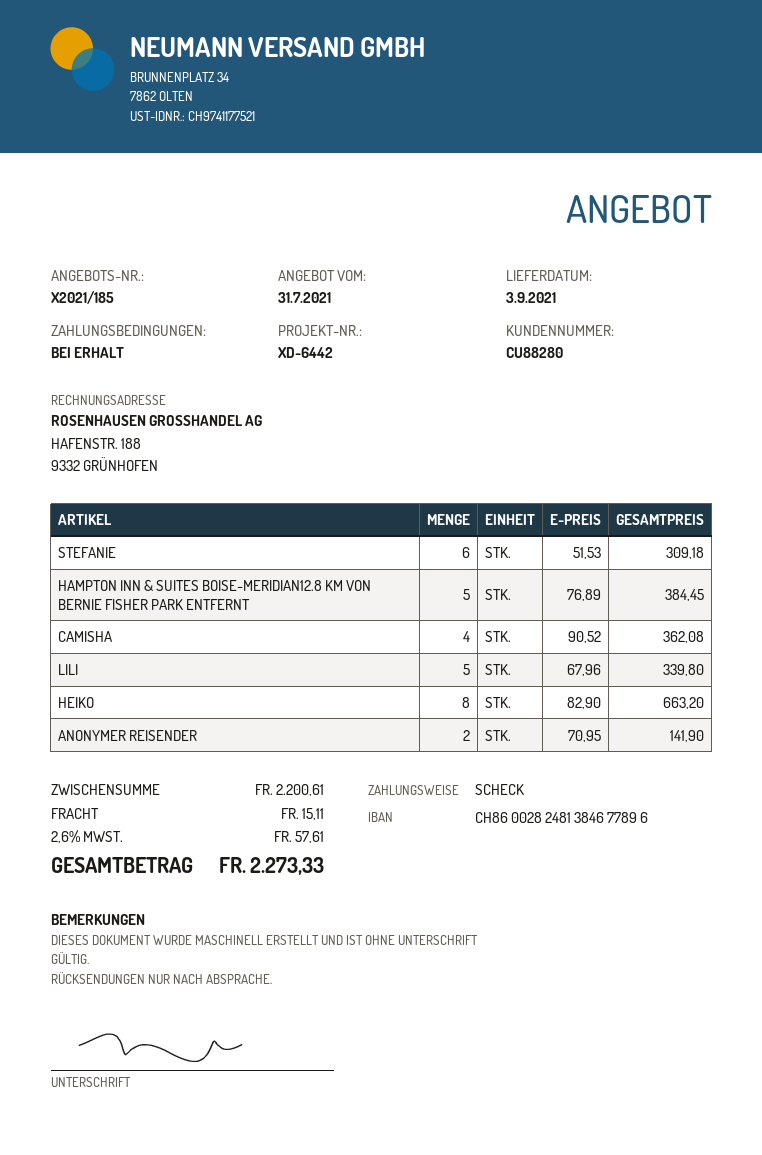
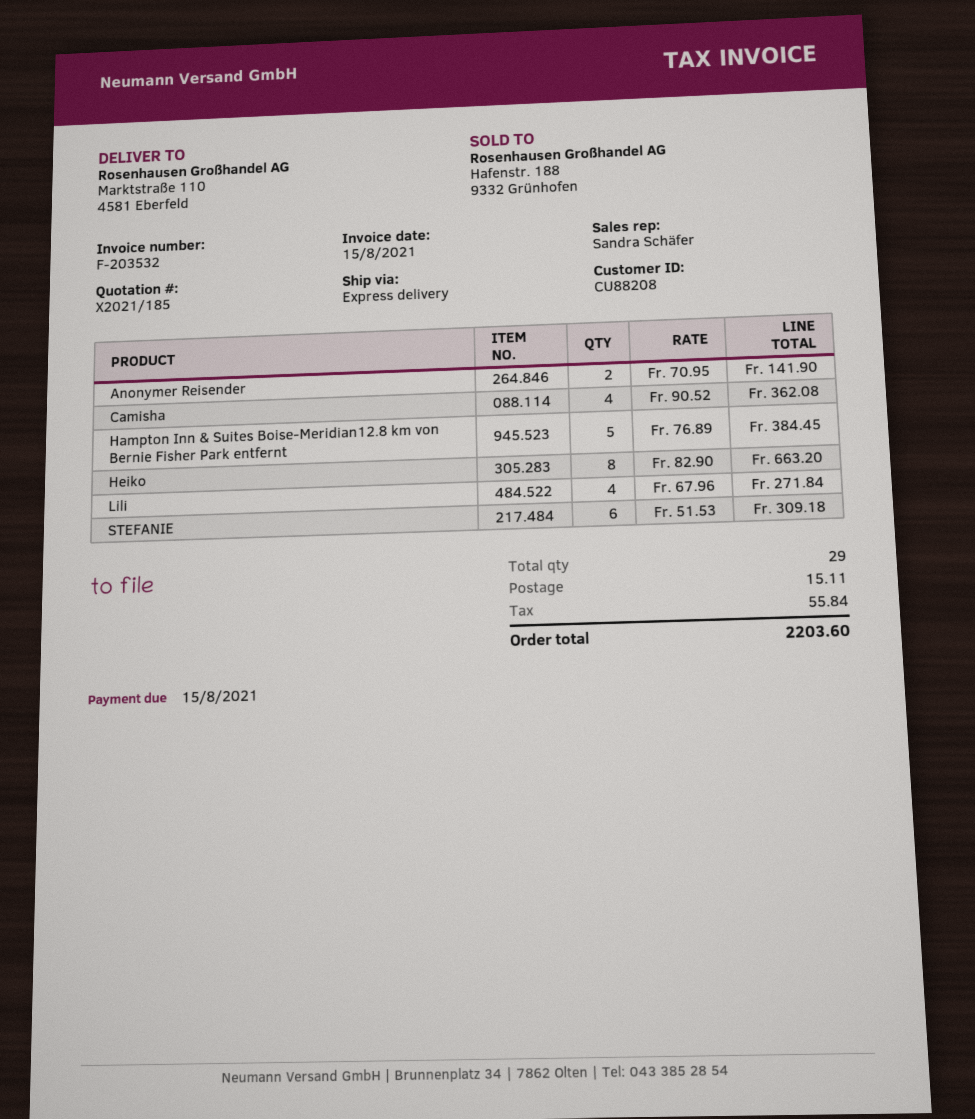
customer number: CU88280 -> CU88208
LILI: 5 x 67.96 = 339.80 -> 4 x 67.96 = 271.84
tax: 57.61 -> 55.84
total: 2273.33 -> 2203.60

